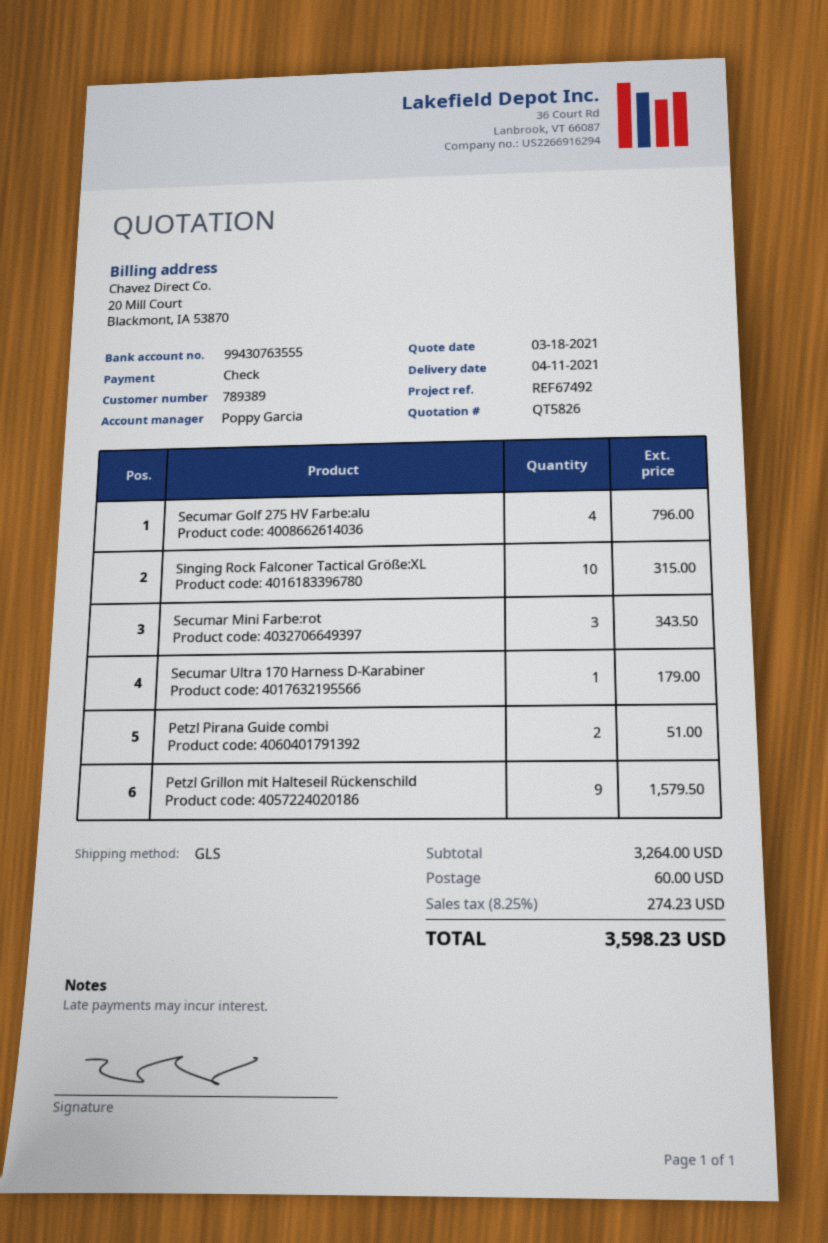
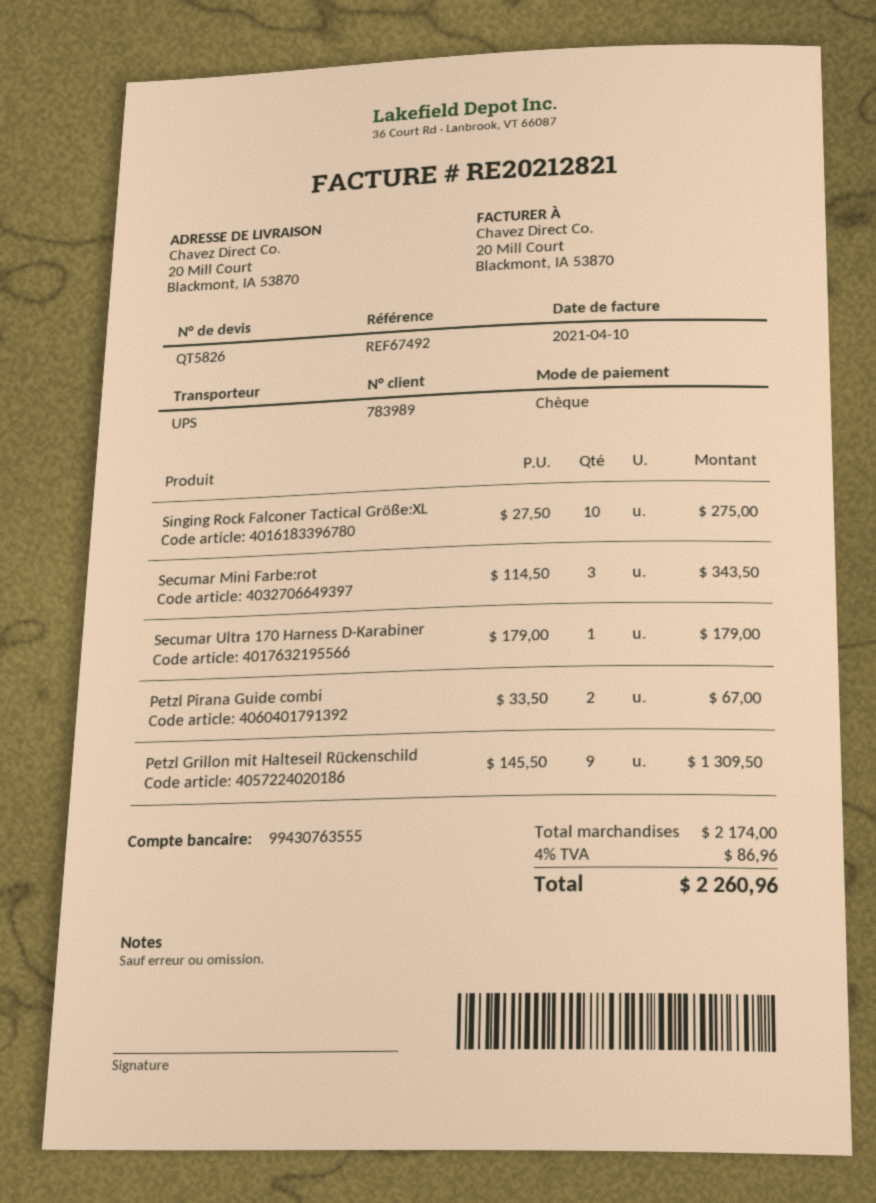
customer number: 789389 -> 783989
shipping method: GLS -> UPS
Secumar Golf 275 HV Farbe:alu: 4 for 796.00 -> none
Singing Rock Falconer Tactical Größe:XL: 10 for 315.00 -> 10 for 275.00
Petzl Pirana Guide combi: 2 for 51.00 -> 2 for 67.00
Petzl Grillon mit Halteseil Rückenschild: 9 for 1579.50 -> 9 for 1309.50
subtotal: 3264.00 -> 2174.00
shipping: 60.00 -> none
tax: 8.25% = 274.23 -> 4% = 86.96
total: 3598.23 -> 2260.96

